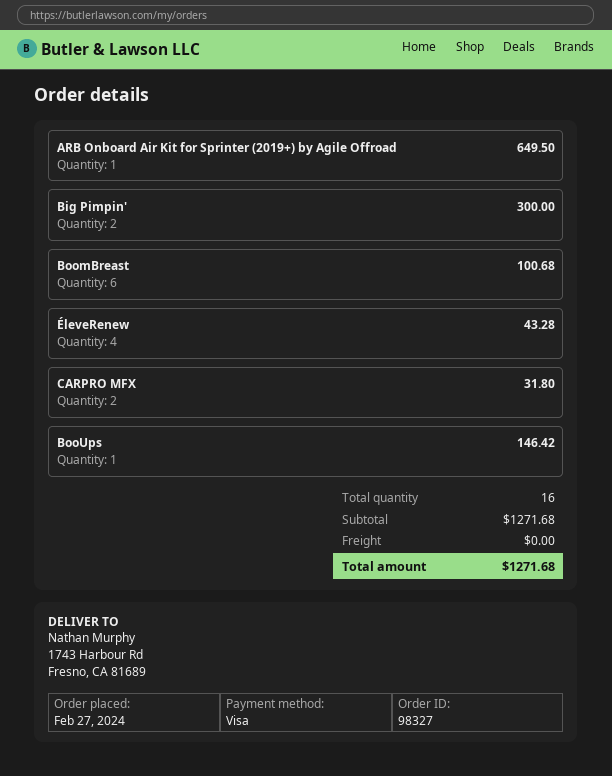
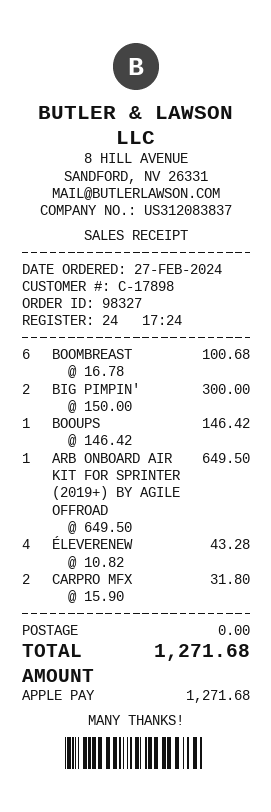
payment method: Visa -> Apple Pay

